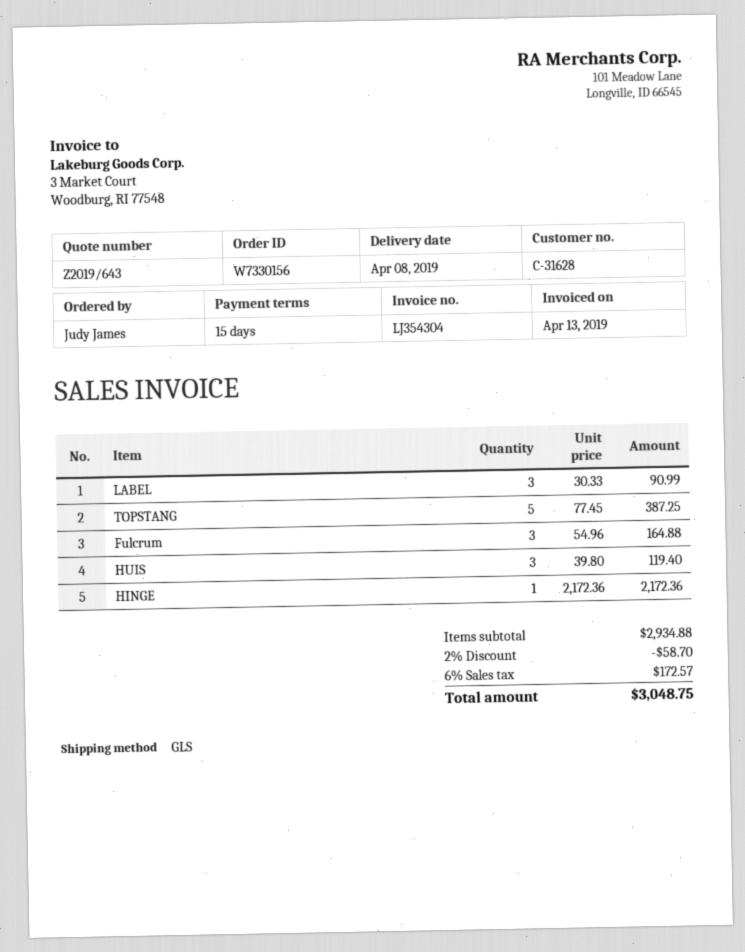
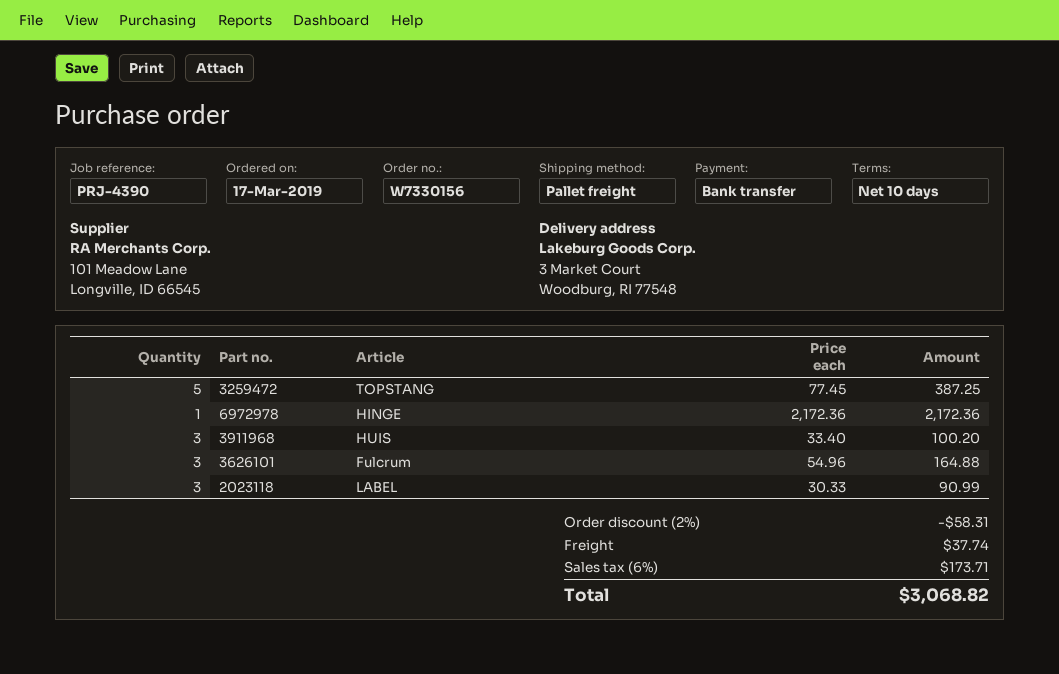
payment terms: 15 days -> 10 days
shipping method: GLS -> pallet freight
HUIS: 3 x 39.80 = 119.40 -> 3 x 33.40 = 100.20
discount: 2% = 58.70 -> 2% = 58.31
shipping: none -> 37.74
tax: 6% = 172.57 -> 6% = 173.71
total: 3048.75 -> 3068.82

